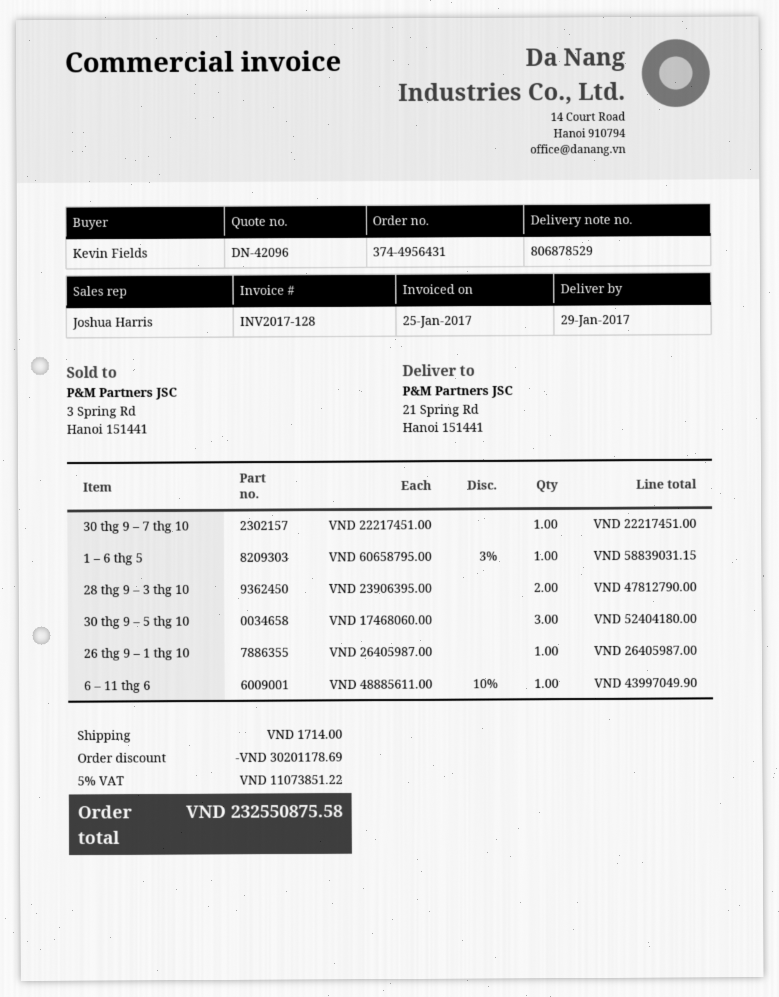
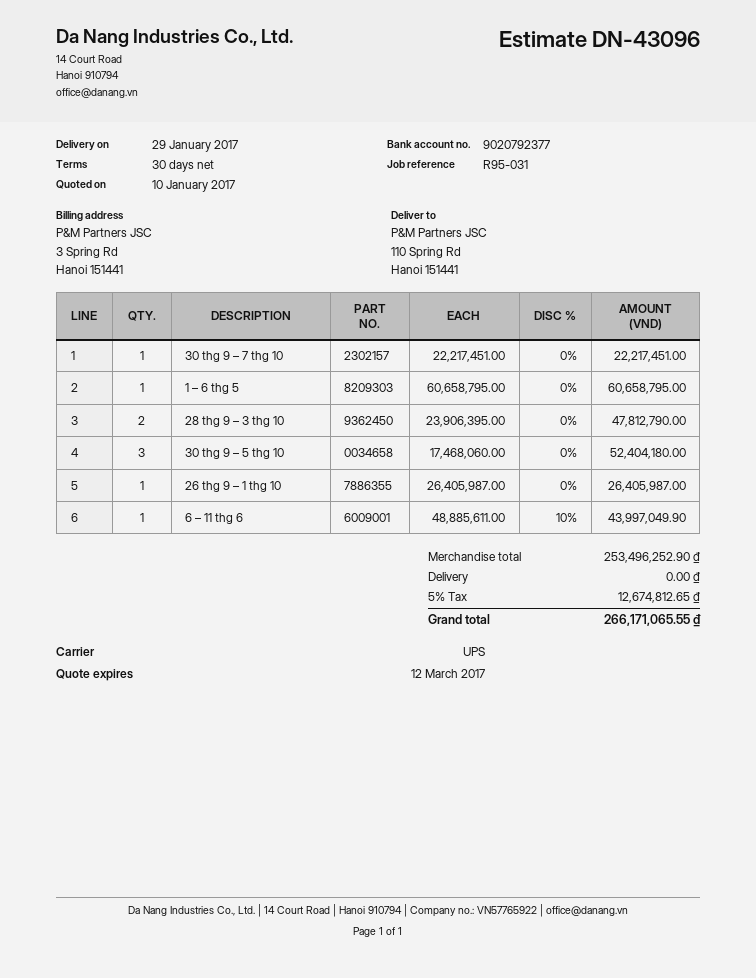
quote number: DN-42096 -> DN-43096
ship to: 21 Spring Rd, Hanoi 151441 -> 110 Spring Rd, Hanoi 151441
1 – 6 thg 5: 1 x 60658795.00 - 3% = 58839031.15 -> 1 x 60658795.00 = 60658795.00
discount: 30201178.69 -> none
shipping: 1714.00 -> 0.00
tax: 5% = 11073851.22 -> 5% = 12674812.65
total: 232550875.58 -> 266171065.55

